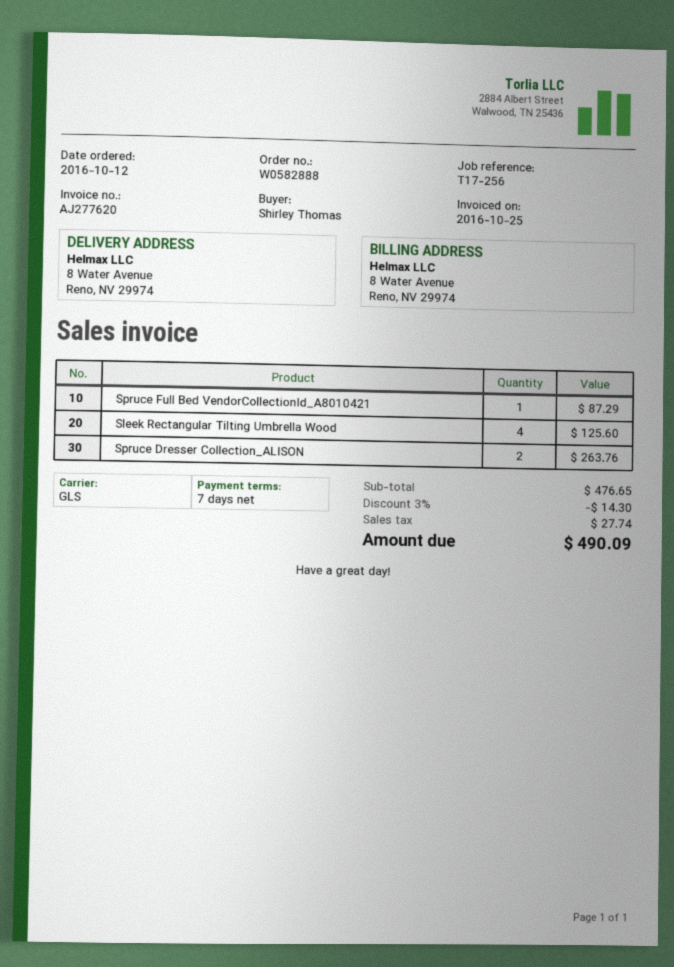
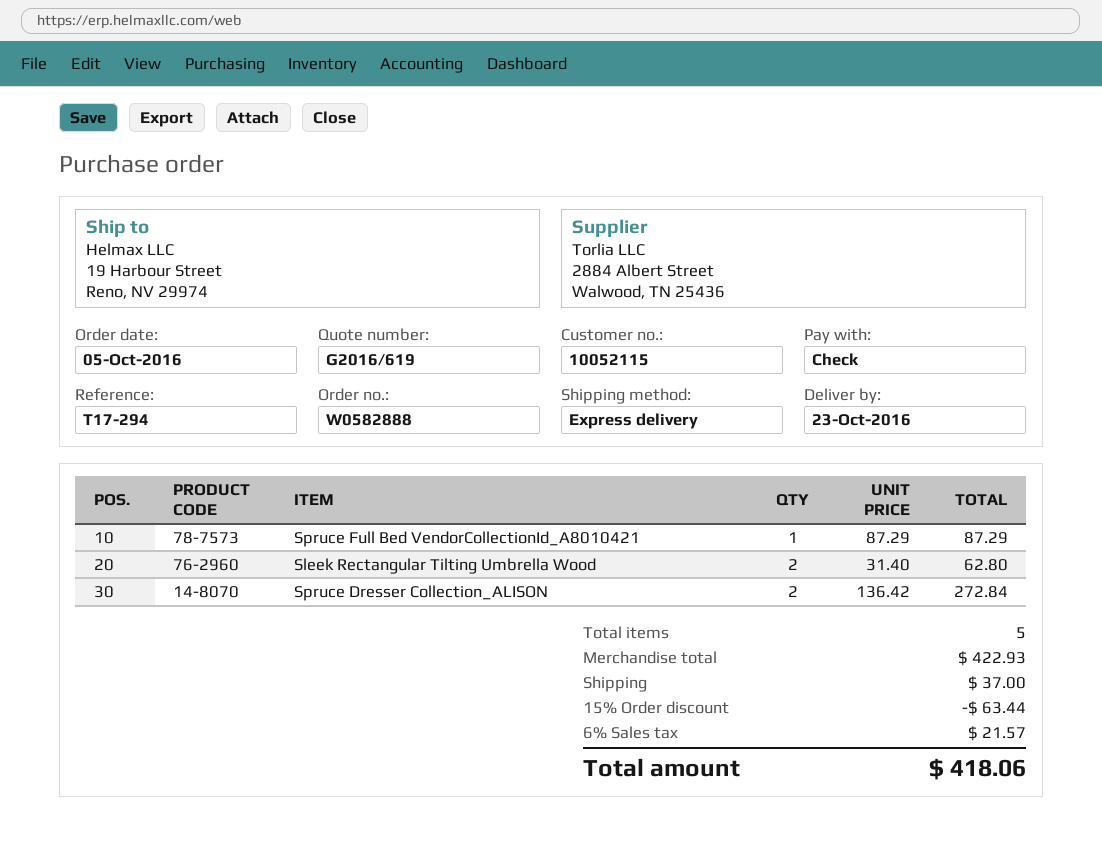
order date: 2016-10-12 -> 2016-10-05
reference: T17-256 -> T17-294
shipping method: GLS -> express
ship to: 8 Water Avenue, Reno, NV 29974 -> 19 Harbour Street, Reno, NV 29974
Sleek Rectangular Tilting Umbrella Wood: 4 for 125.60 -> 2 for 62.80
Spruce Dresser Collection_ALISON: 2 for 263.76 -> 2 for 272.84
subtotal: 476.65 -> 422.93
discount: 3% = 14.30 -> 15% = 63.44
shipping: none -> 37.00
tax: 27.74 -> 21.57
total: 490.09 -> 418.06

